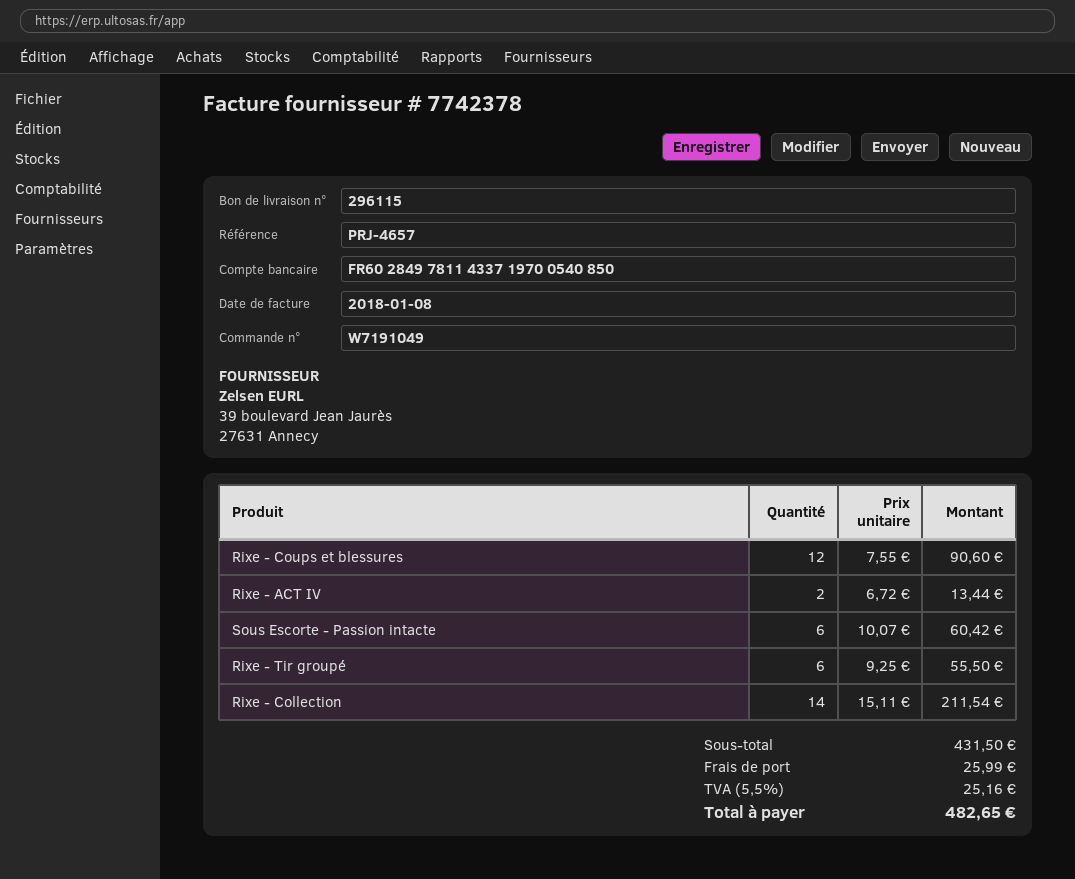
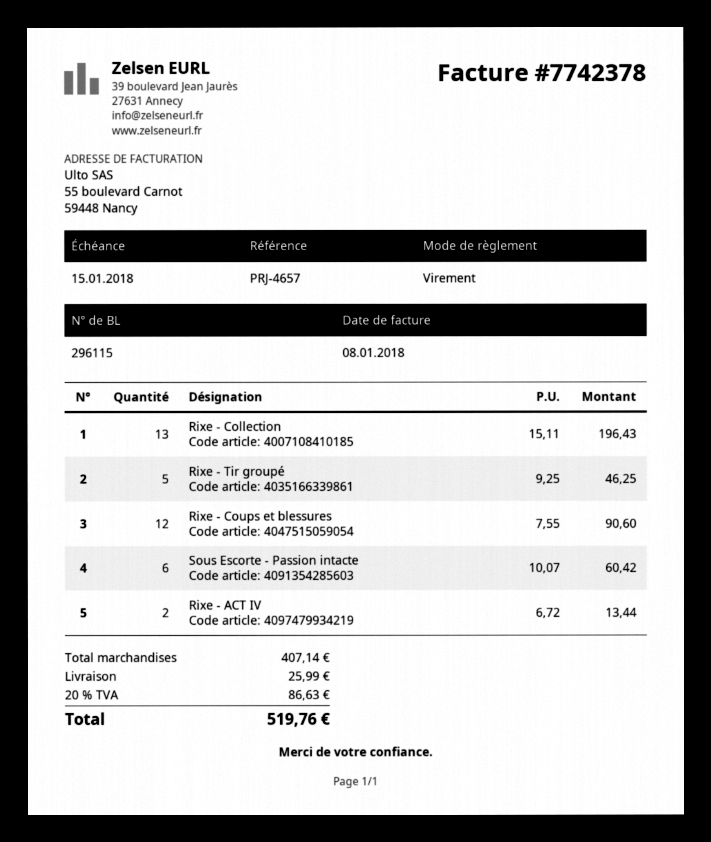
Rixe - Tir groupé: 6 x 9.25 = 55.50 -> 5 x 9.25 = 46.25
Rixe - Collection: 14 x 15.11 = 211.54 -> 13 x 15.11 = 196.43
subtotal: 431.50 -> 407.14
tax: 5.5% = 25.16 -> 20% = 86.63
total: 482.65 -> 519.76

